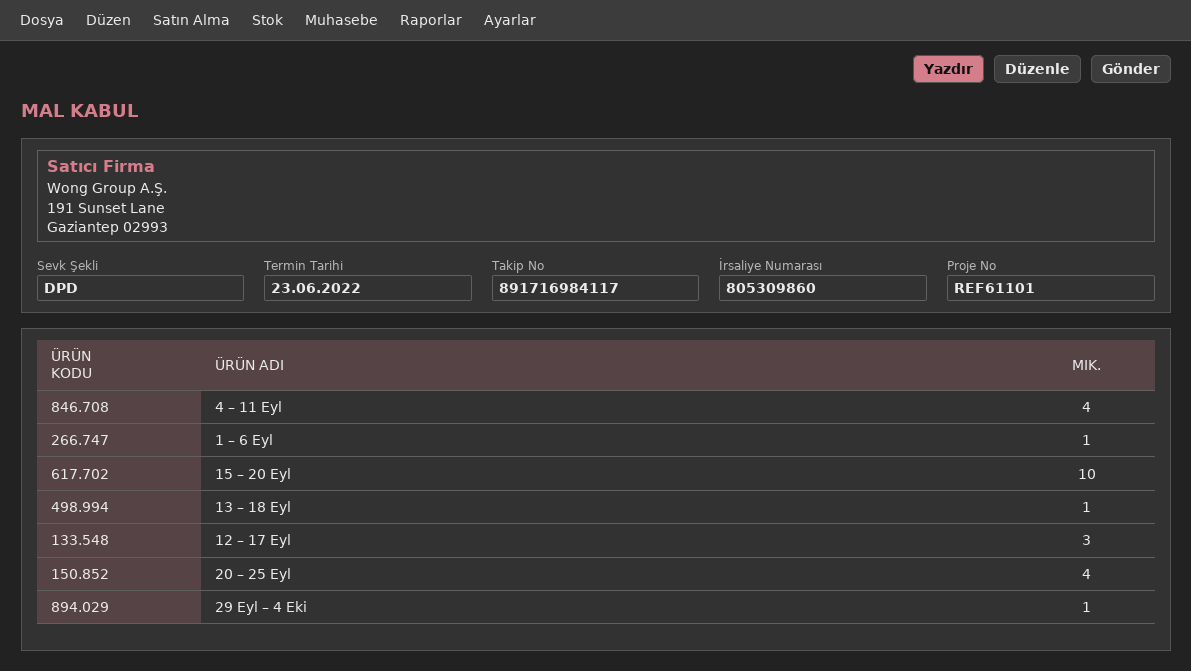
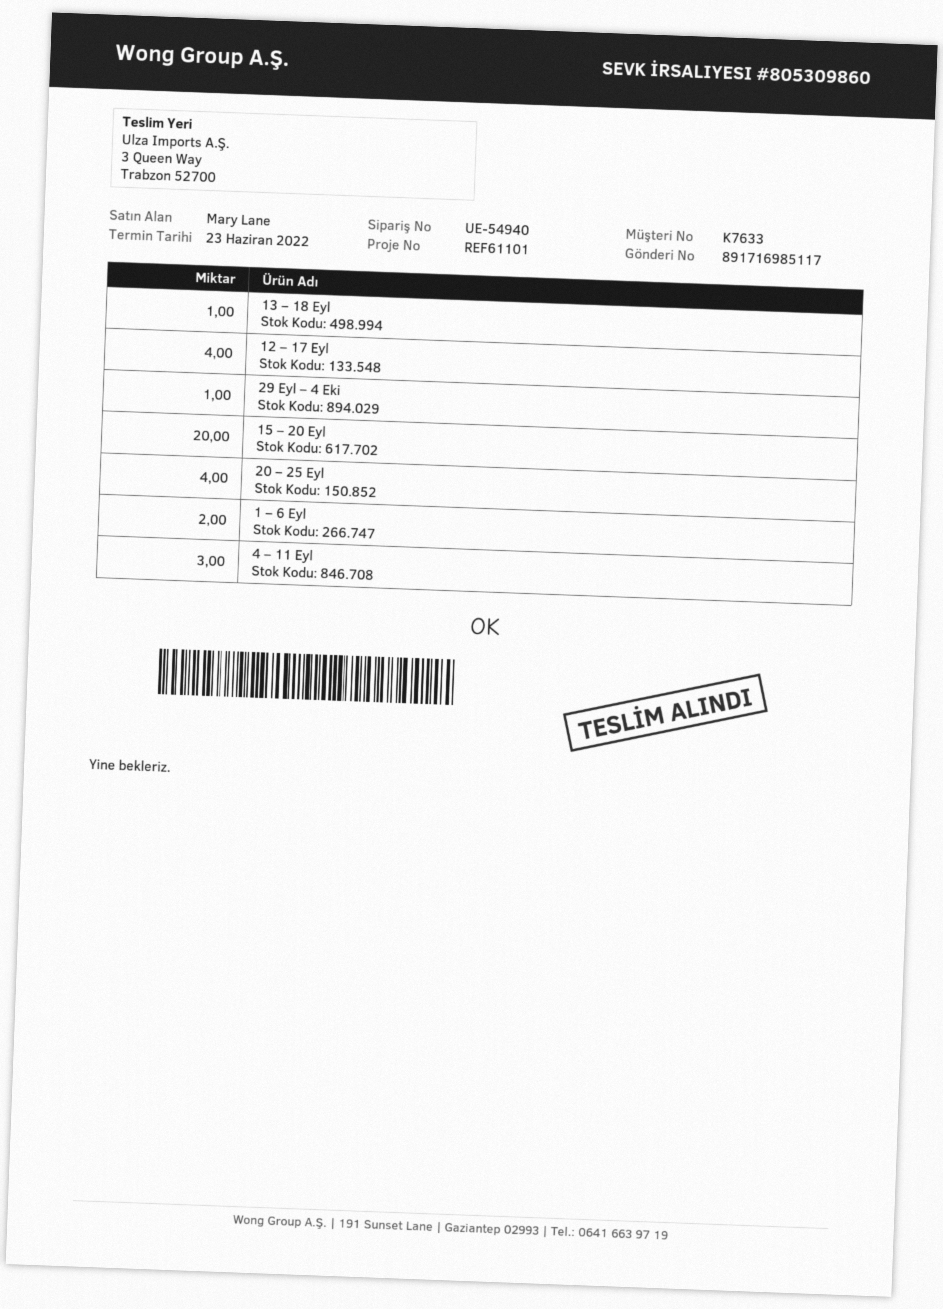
tracking number: 891716984117 -> 891716985117
4 – 11 Eyl: 4 -> 3
1 – 6 Eyl: 1 -> 2
15 – 20 Eyl: 10 -> 20
12 – 17 Eyl: 3 -> 4

